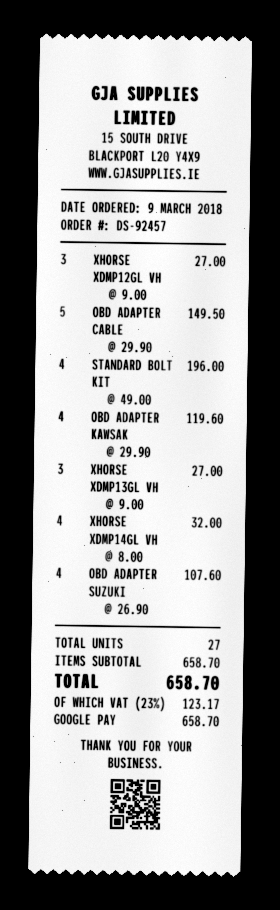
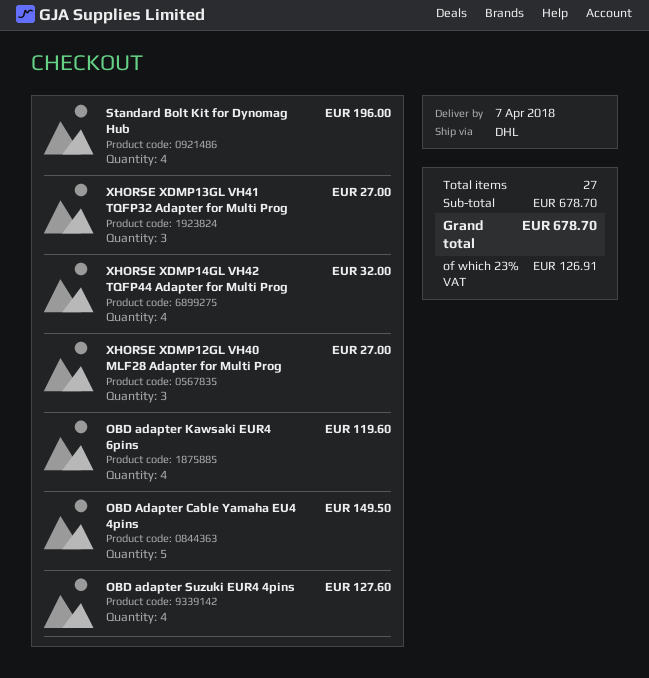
OBD ADAPTER SUZUKI: 4 for 107.60 -> 4 for 127.60
subtotal: 658.70 -> 678.70
tax: 23% = 123.17 -> 23% = 126.91
total: 658.70 -> 678.70

